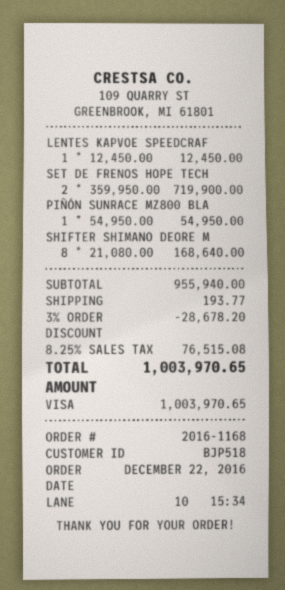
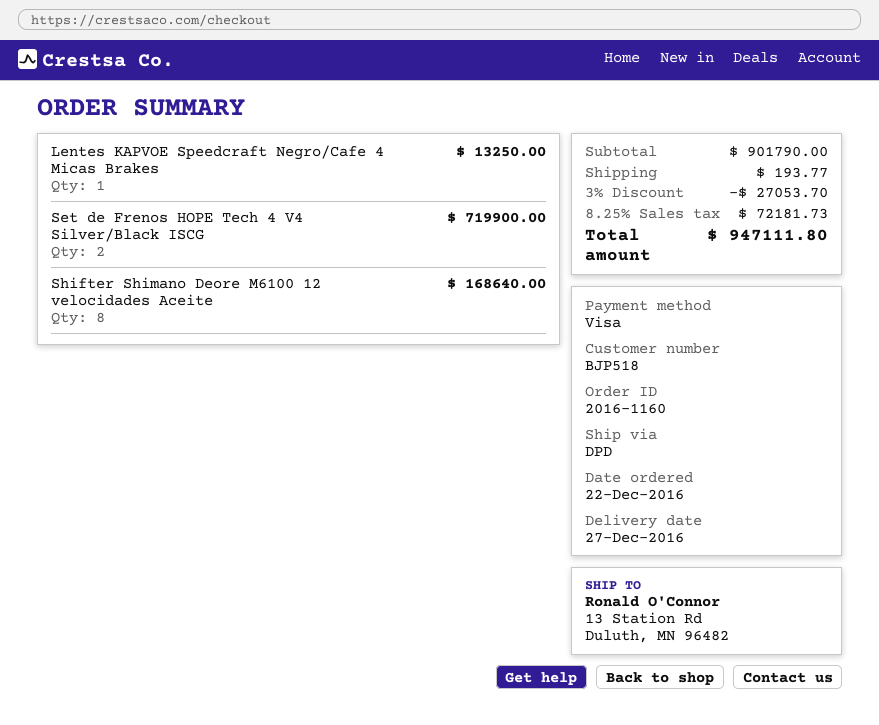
order number: 2016-1168 -> 2016-1160
LENTES KAPVOE SPEEDCRAF: 1 for 12450.00 -> 1 for 13250.00
PIÑÓN SUNRACE MZ800 BLA: 1 for 54950.00 -> none
subtotal: 955940.00 -> 901790.00
discount: 3% = 28678.20 -> 3% = 27053.70
tax: 8.25% = 76515.08 -> 8.25% = 72181.73
total: 1003970.65 -> 947111.80

